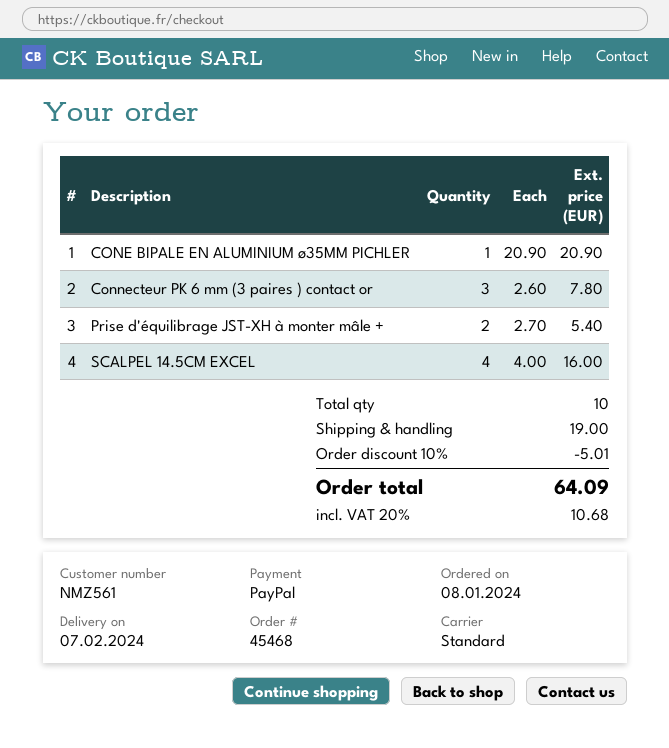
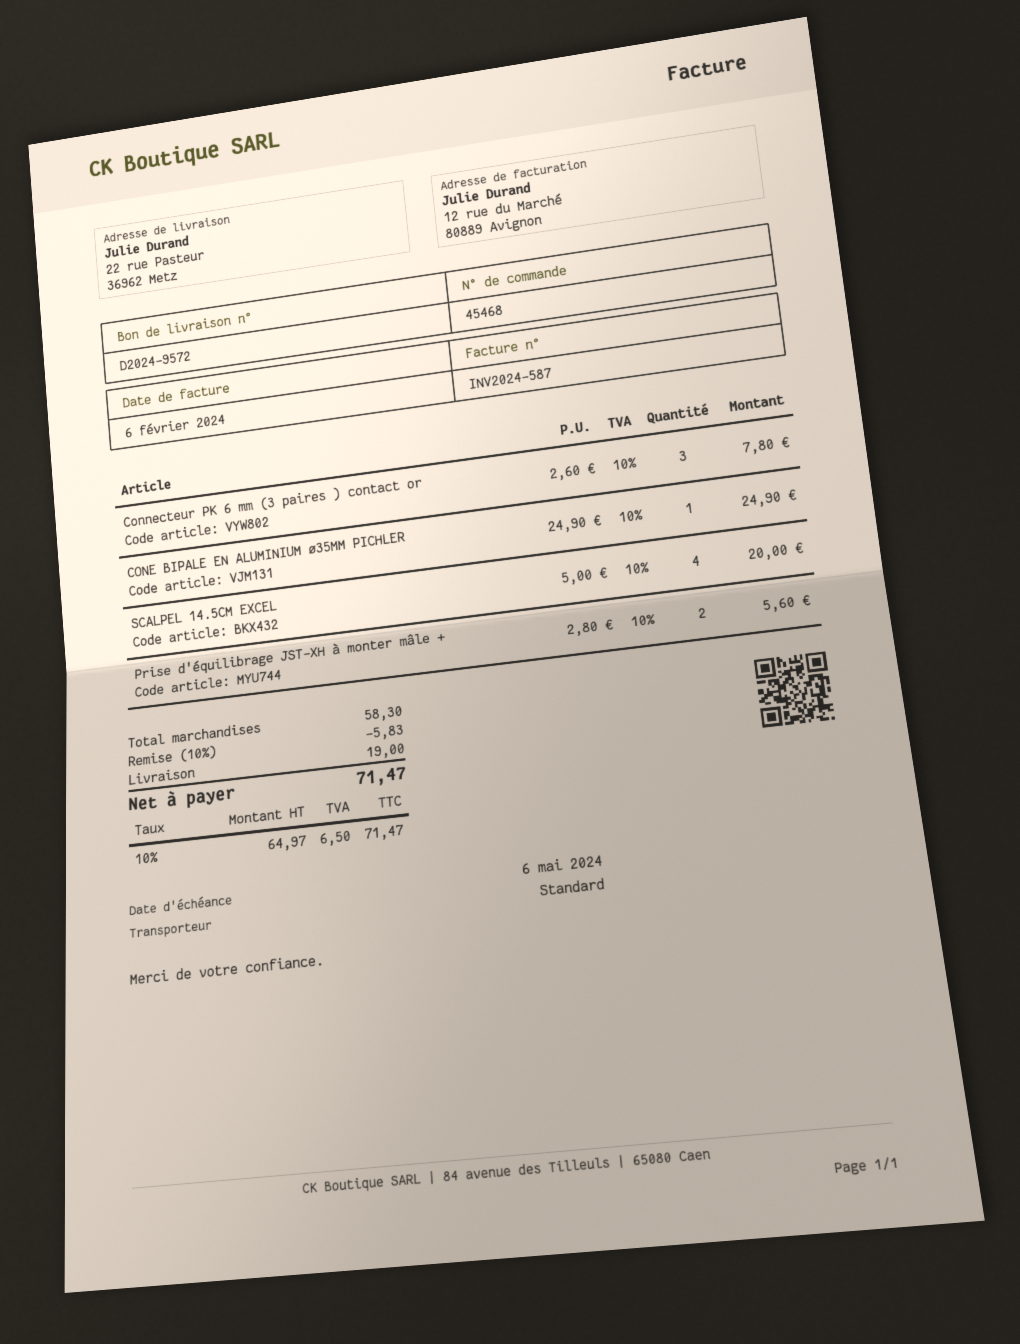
CONE BIPALE EN ALUMINIUM ø35MM PICHLER: 1 x 20.90 = 20.90 -> 1 x 24.90 = 24.90
Prise d'équilibrage JST-XH à monter mâle +: 2 x 2.70 = 5.40 -> 2 x 2.80 = 5.60
SCALPEL 14.5CM EXCEL: 4 x 4.00 = 16.00 -> 4 x 5.00 = 20.00
discount: 10% = 5.01 -> 10% = 5.83
tax: 20% = 10.68 -> 10% = 6.50
total: 64.09 -> 71.47

